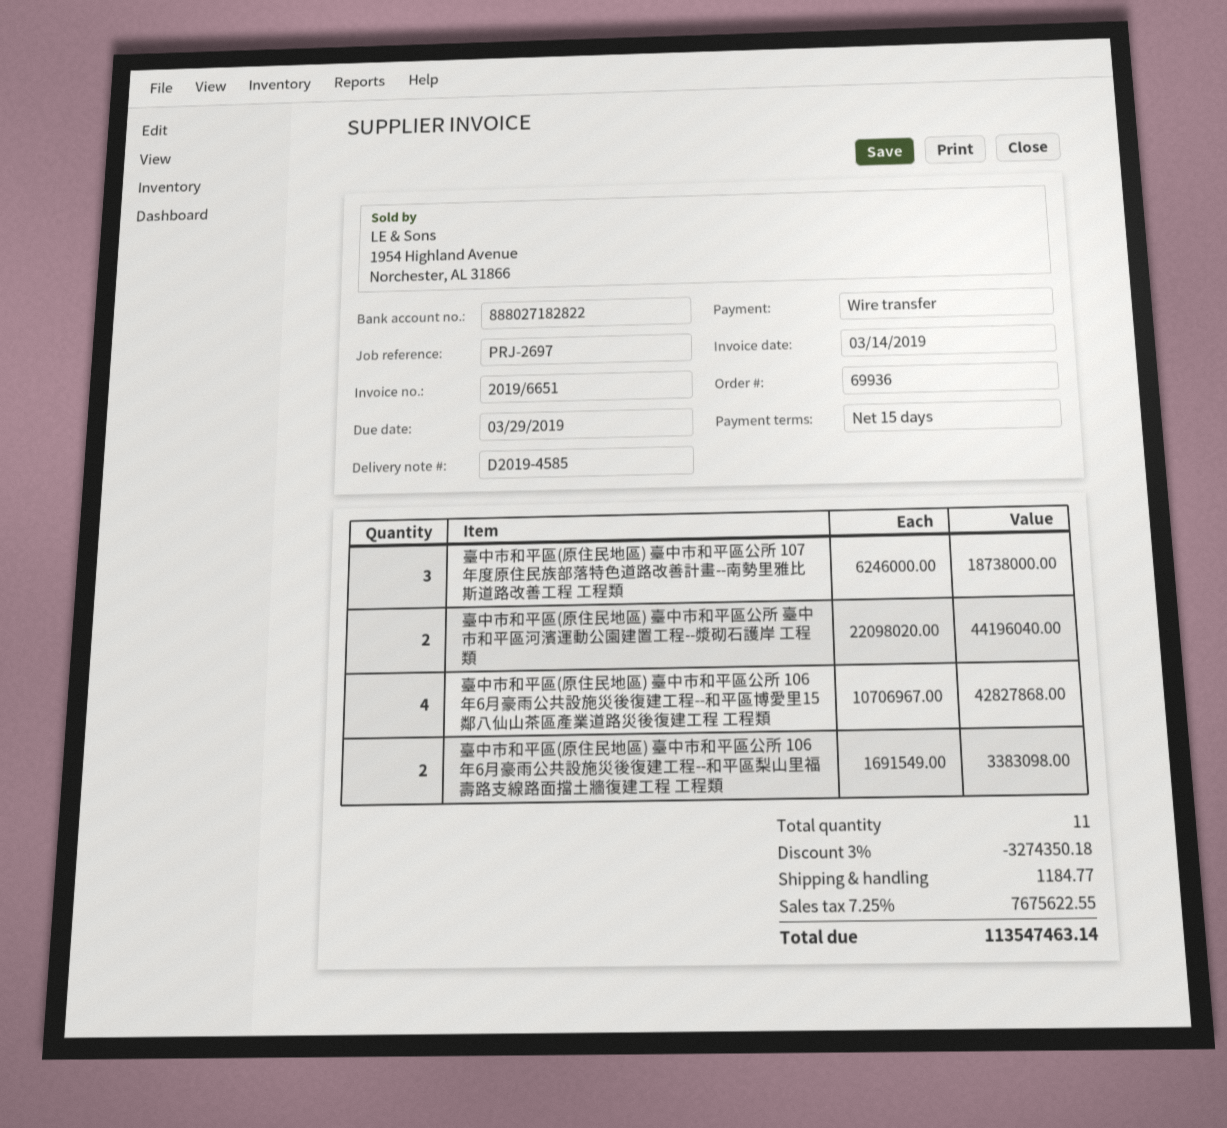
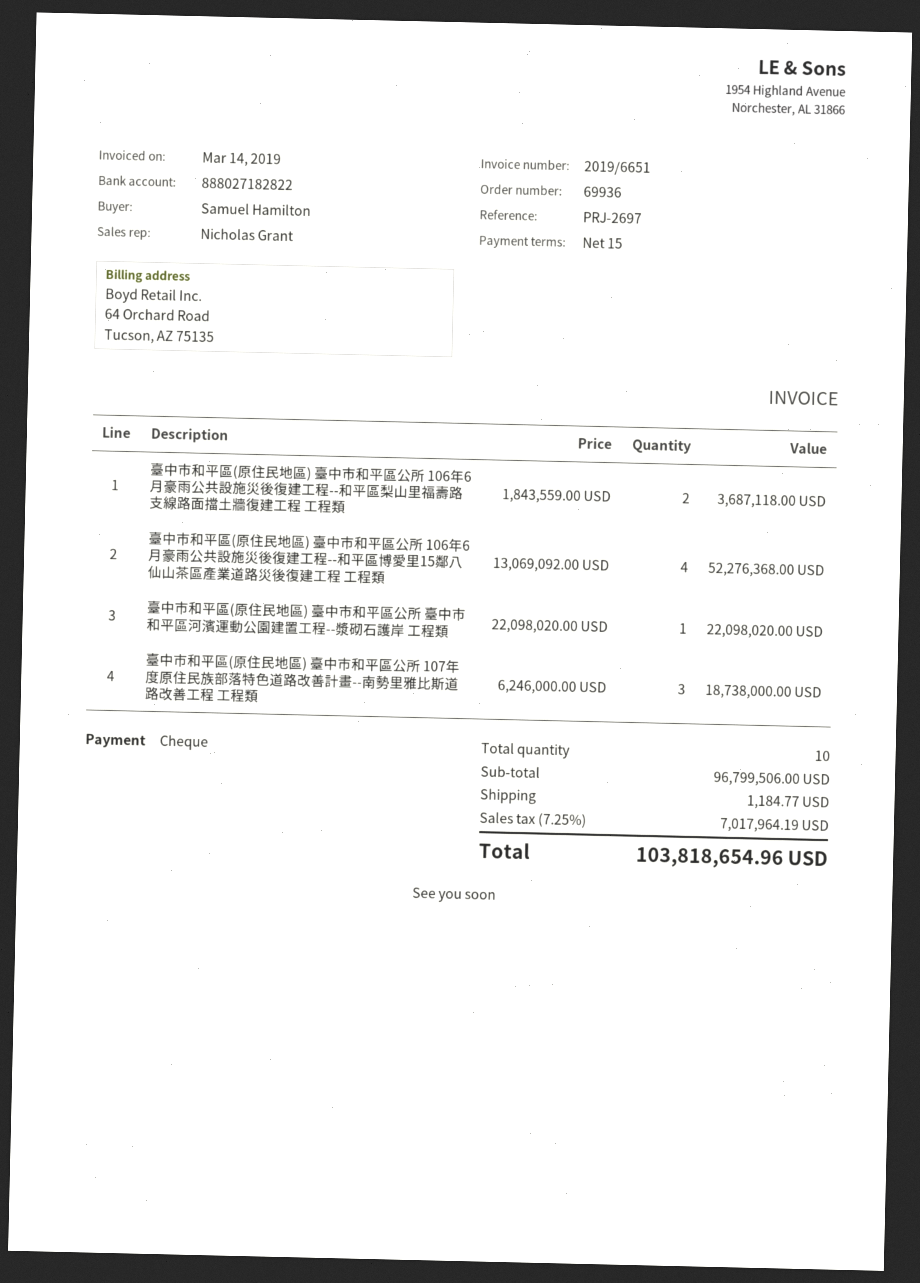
payment method: bank transfer -> cheque
臺中市和平區(原住民地區) 臺中市和平區公所 臺中市和平區河濱運動公園建置工程--漿砌石護岸 工程類: 2 x 22098020.00 = 44196040.00 -> 1 x 22098020.00 = 22098020.00
臺中市和平區(原住民地區) 臺中市和平區公所 106年6月豪雨公共設施災後復建工程--和平區博愛里15鄰八仙山茶區產業道路災後復建工程 工程類: 4 x 10706967.00 = 42827868.00 -> 4 x 13069092.00 = 52276368.00
臺中市和平區(原住民地區) 臺中市和平區公所 106年6月豪雨公共設施災後復建工程--和平區梨山里福壽路支線路面擋土牆復建工程 工程類: 2 x 1691549.00 = 3383098.00 -> 2 x 1843559.00 = 3687118.00
total quantity: 11 -> 10
discount: 3% = 3274350.18 -> none
tax: 7.25% = 7675622.55 -> 7.25% = 7017964.19
total: 113547463.14 -> 103818654.96

